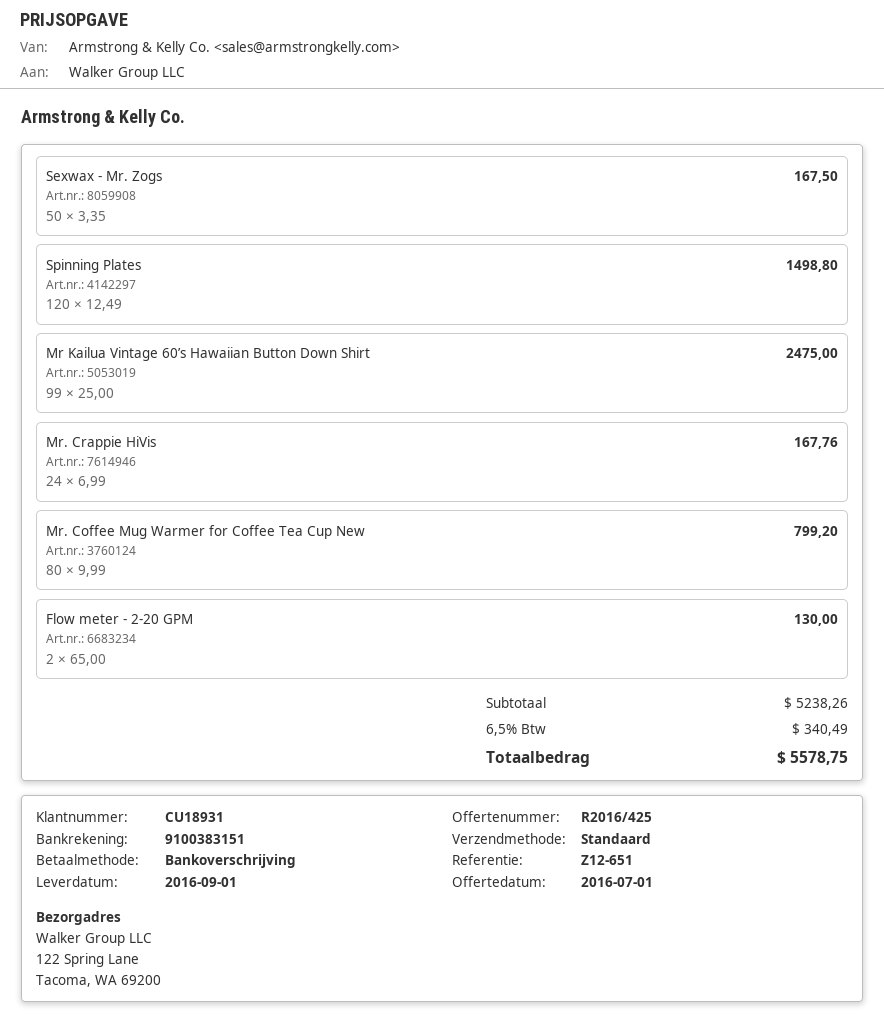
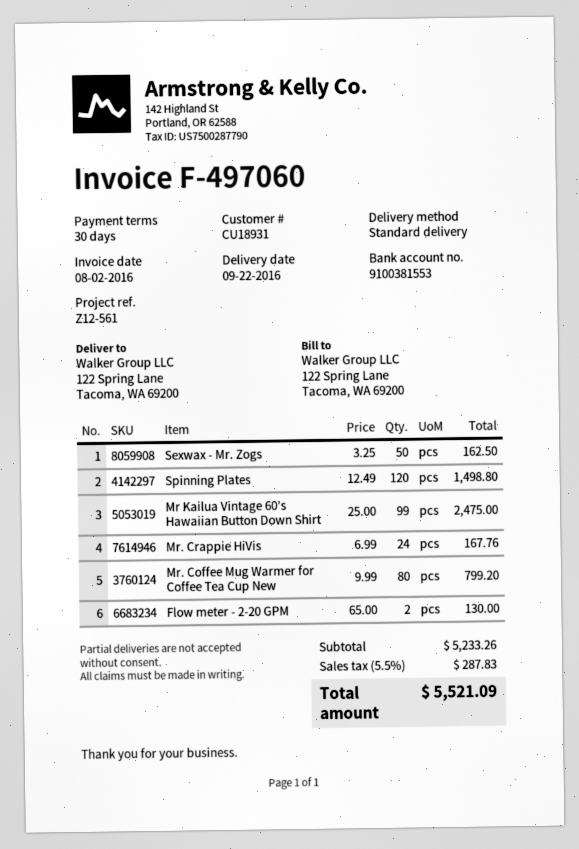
delivery date: 2016-09-01 -> 2016-09-22
reference: Z12-651 -> Z12-561
bank account: 9100383151 -> 9100381553
Sexwax - Mr. Zogs: 50 x 3.35 = 167.50 -> 50 x 3.25 = 162.50
subtotal: 5238.26 -> 5233.26
tax: 6.5% = 340.49 -> 5.5% = 287.83
total: 5578.75 -> 5521.09

